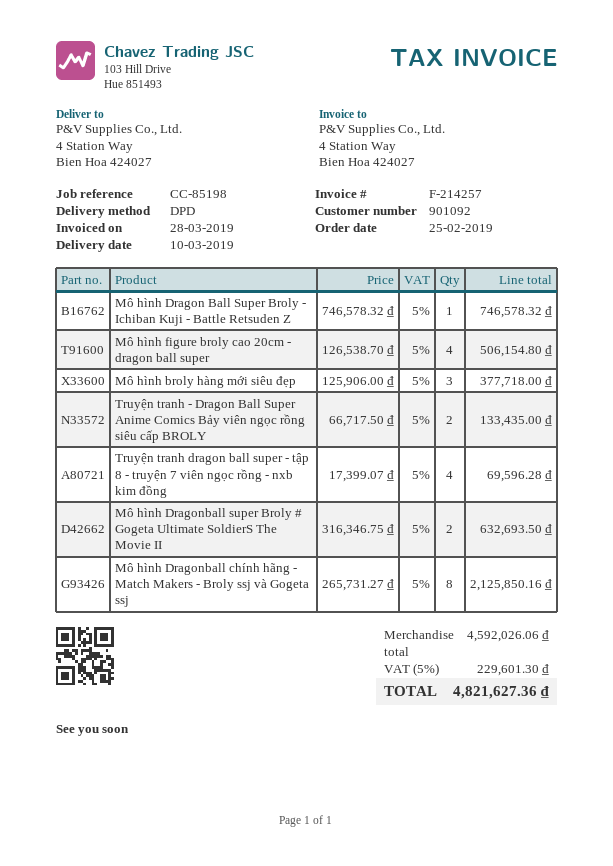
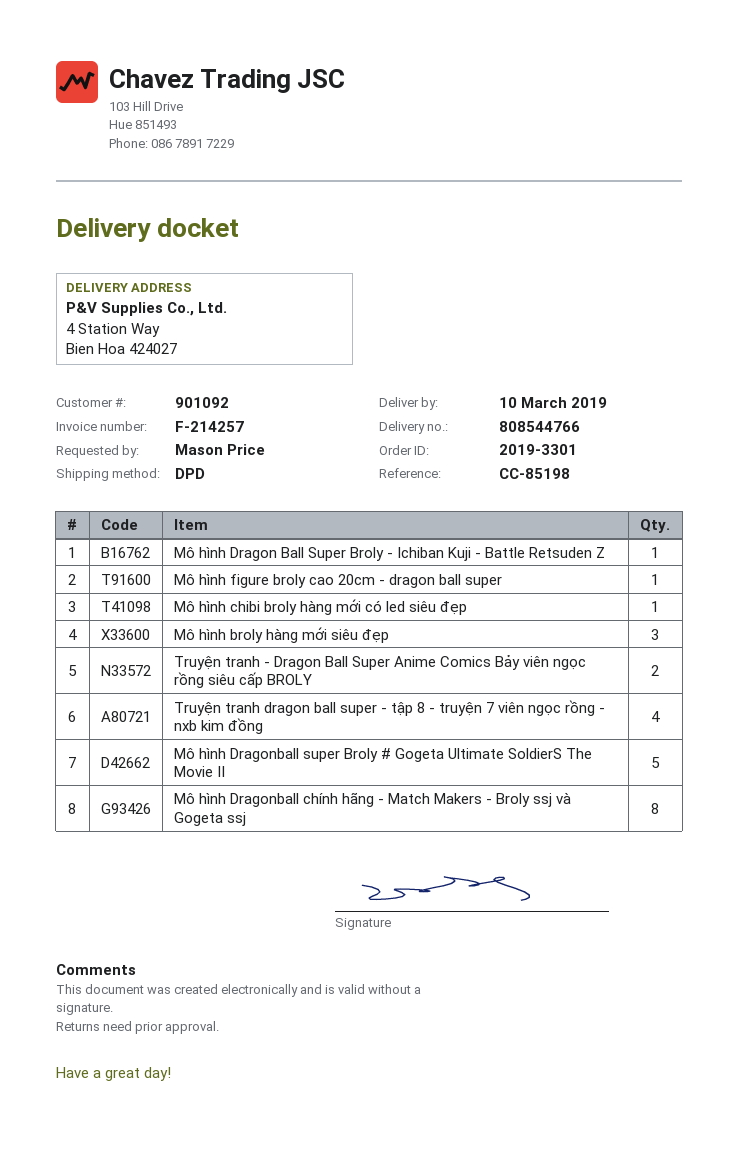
Mô hình figure broly cao 20cm - dragon ball super: 4 -> 1
Mô hình Dragonball super Broly # Gogeta Ultimate SoldierS The Movie II: 2 -> 5
Mô hình chibi broly hàng mới có led siêu đẹp: none -> 1

